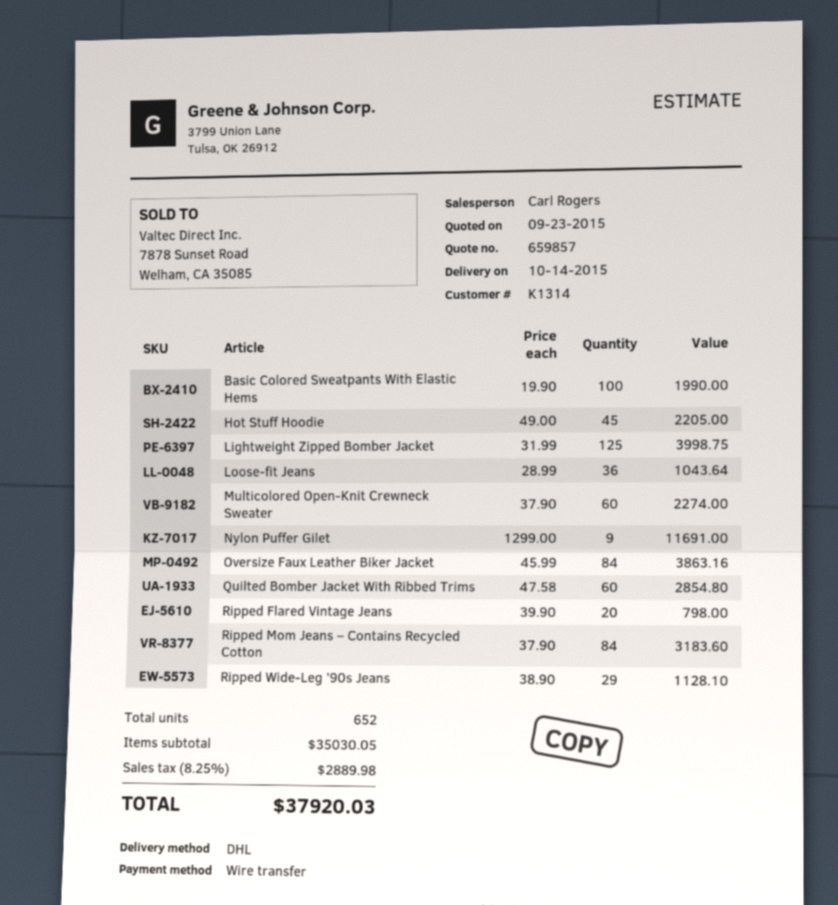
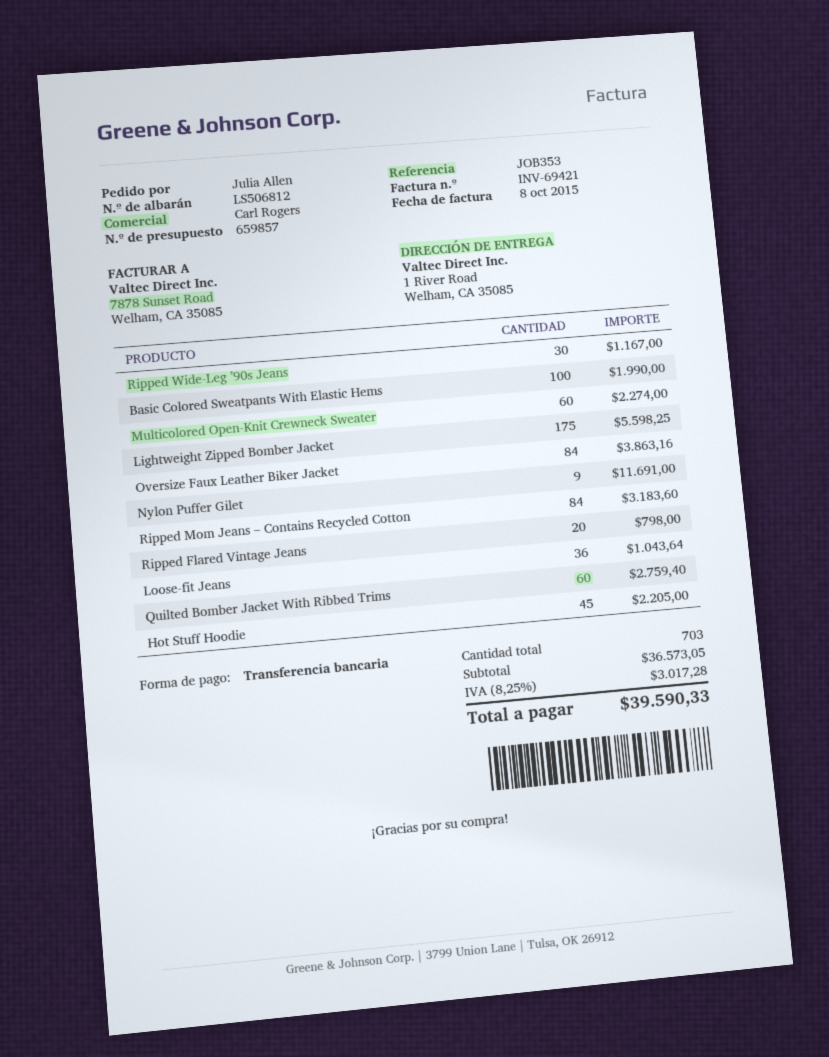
Lightweight Zipped Bomber Jacket: 125 for 3998.75 -> 175 for 5598.25
Quilted Bomber Jacket With Ribbed Trims: 60 for 2854.80 -> 60 for 2759.40
Ripped Wide-Leg ’90s Jeans: 29 for 1128.10 -> 30 for 1167.00
total quantity: 652 -> 703
subtotal: 35030.05 -> 36573.05
tax: 8.25% = 2889.98 -> 8.25% = 3017.28
total: 37920.03 -> 39590.33

